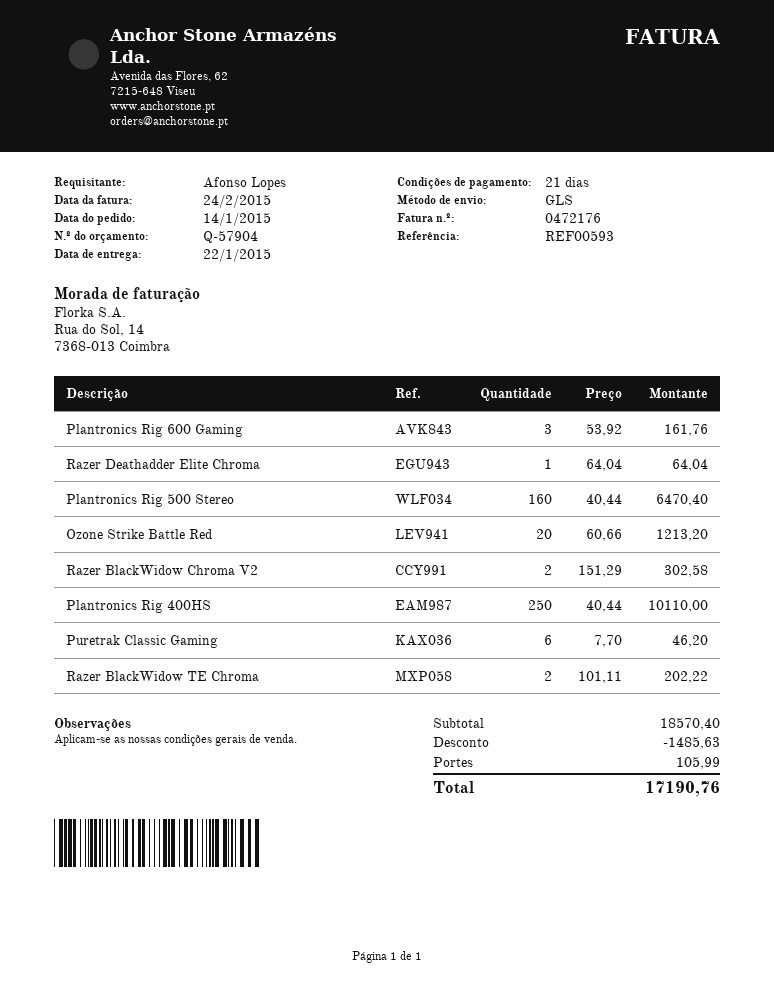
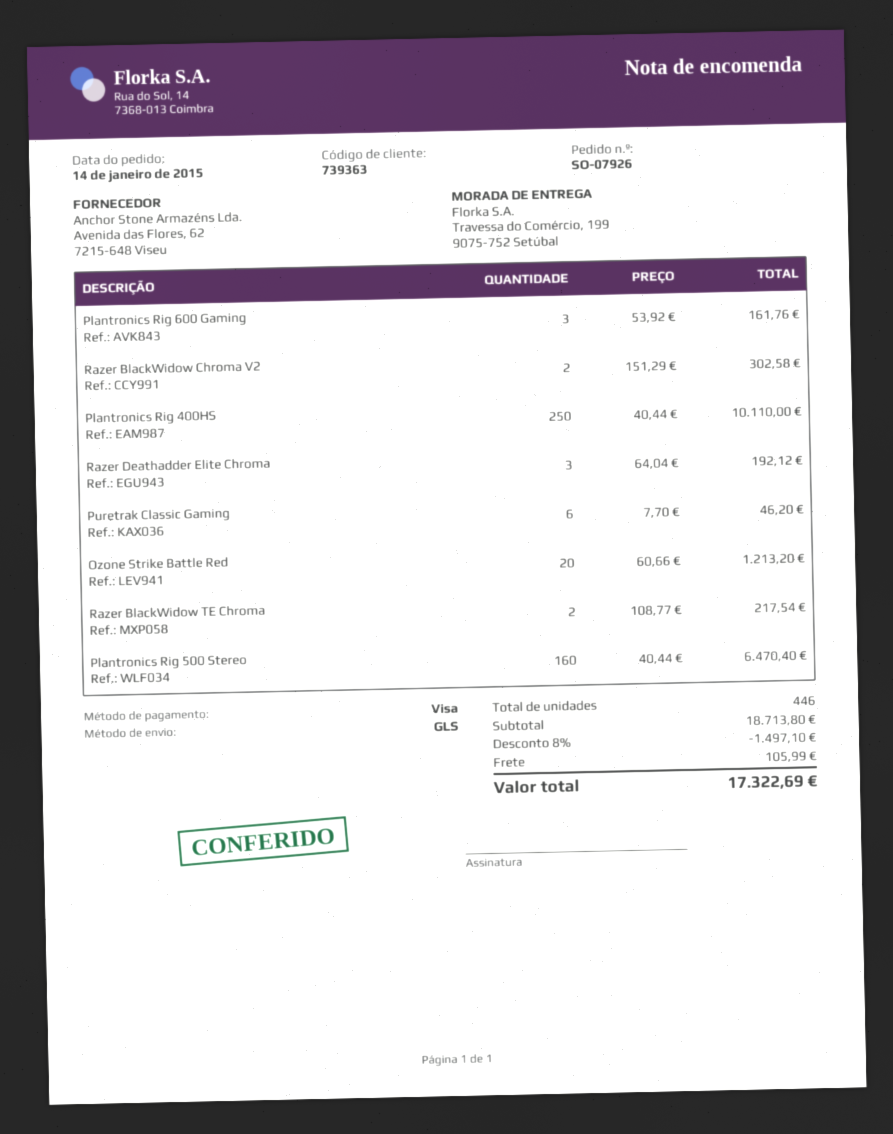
Razer Deathadder Elite Chroma: 1 x 64.04 = 64.04 -> 3 x 64.04 = 192.12
Razer BlackWidow TE Chroma: 2 x 101.11 = 202.22 -> 2 x 108.77 = 217.54
subtotal: 18570.40 -> 18713.80
discount: 1485.63 -> 1497.10
total: 17190.76 -> 17322.69

